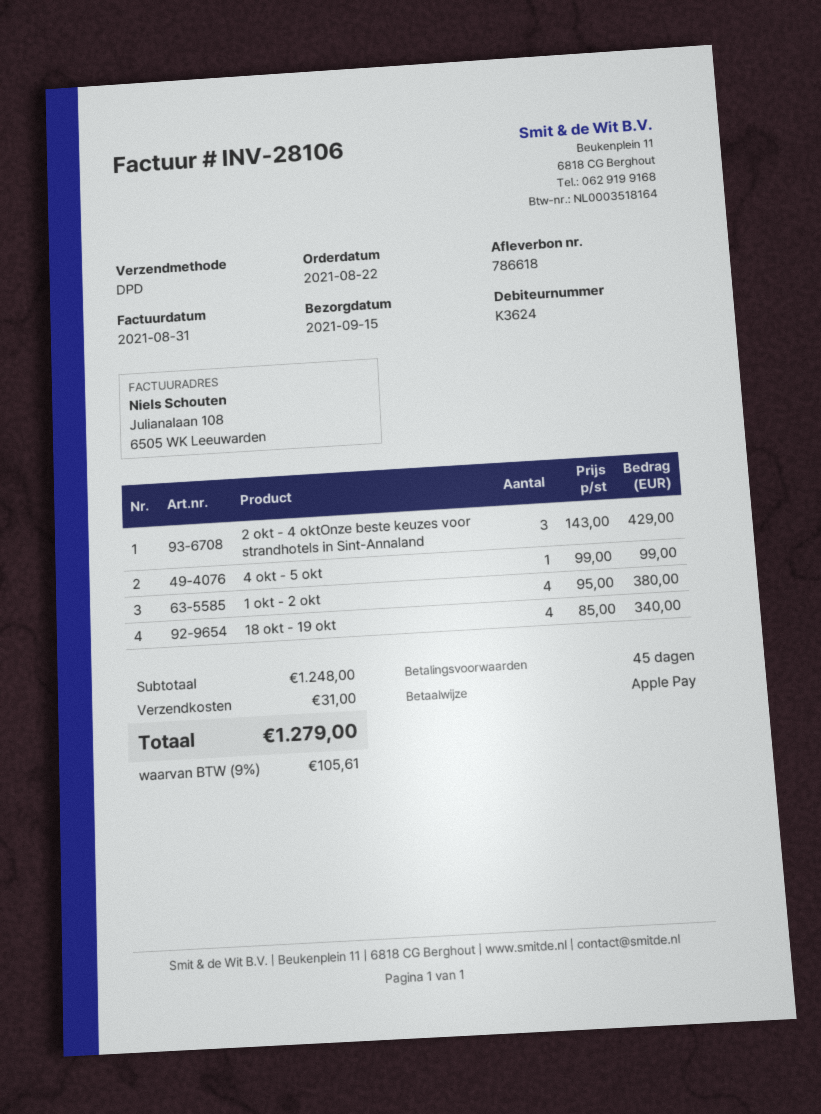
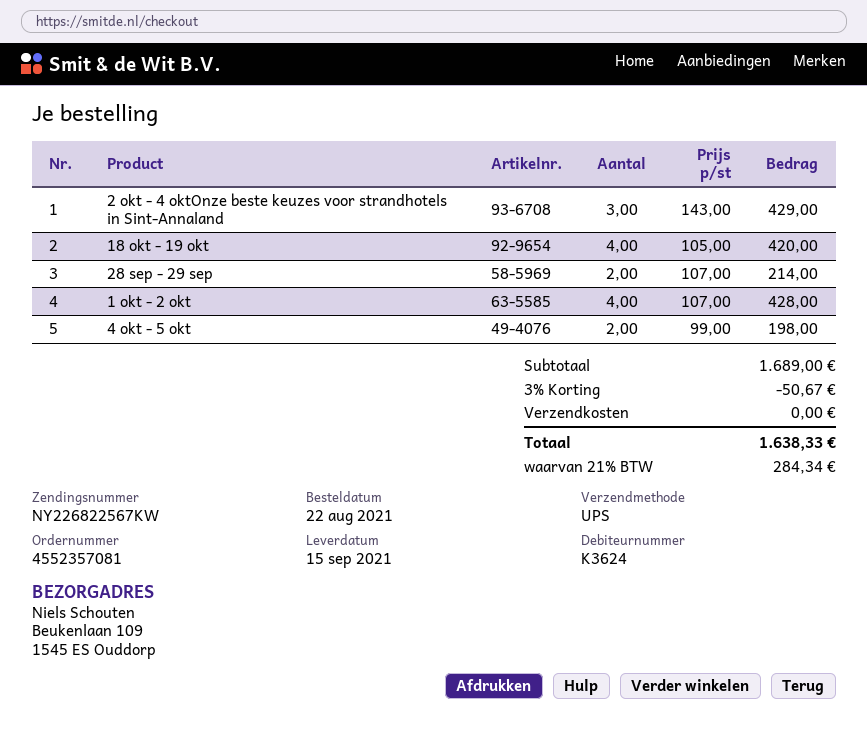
shipping method: DPD -> UPS
4 okt - 5 okt: 1 x 99.00 = 99.00 -> 2 x 99.00 = 198.00
1 okt - 2 okt: 4 x 95.00 = 380.00 -> 4 x 107.00 = 428.00
18 okt - 19 okt: 4 x 85.00 = 340.00 -> 4 x 105.00 = 420.00
28 sep - 29 sep: none -> 2 x 107.00 = 214.00
subtotal: 1248.00 -> 1689.00
discount: none -> 3% = 50.67
shipping: 31.00 -> 0.00
tax: 9% = 105.61 -> 21% = 284.34
total: 1279.00 -> 1638.33

